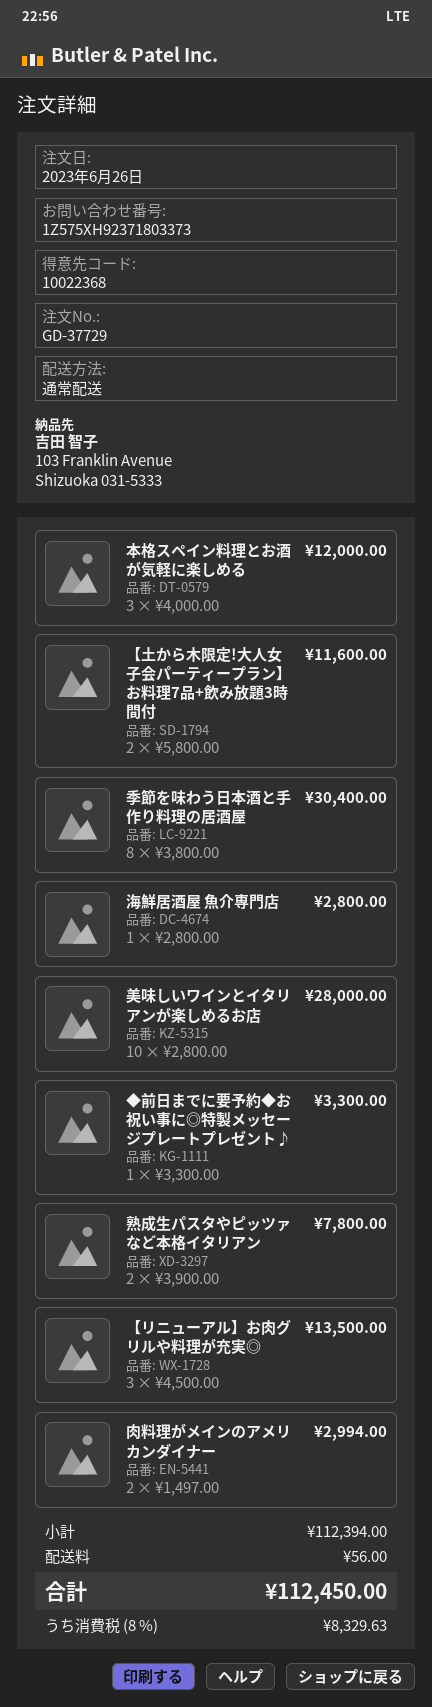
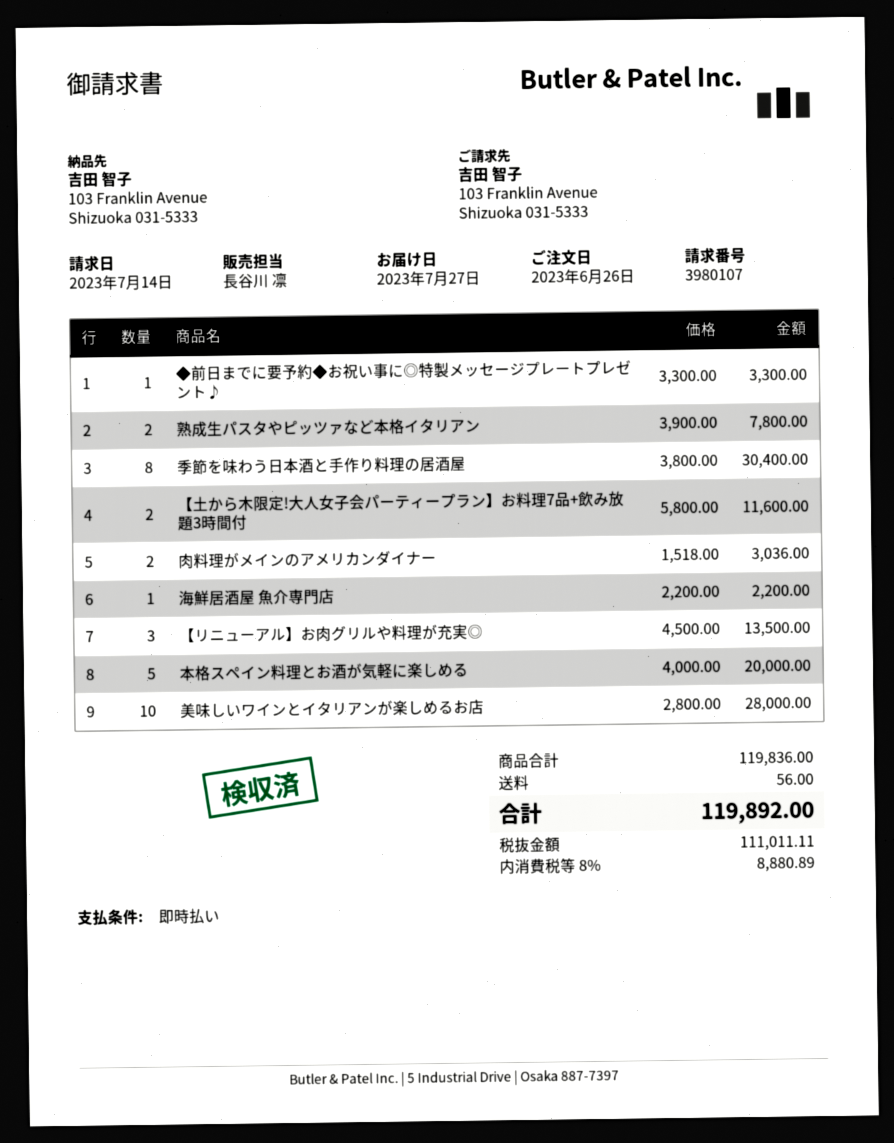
本格スペイン料理とお酒が気軽に楽しめる: 3 x 4000.00 = 12000.00 -> 5 x 4000.00 = 20000.00
海鮮居酒屋 魚介専門店: 1 x 2800.00 = 2800.00 -> 1 x 2200.00 = 2200.00
肉料理がメインのアメリカンダイナー: 2 x 1497.00 = 2994.00 -> 2 x 1518.00 = 3036.00
subtotal: 112394.00 -> 119836.00
tax: 8% = 8329.63 -> 8% = 8880.89
total: 112450.00 -> 119892.00

